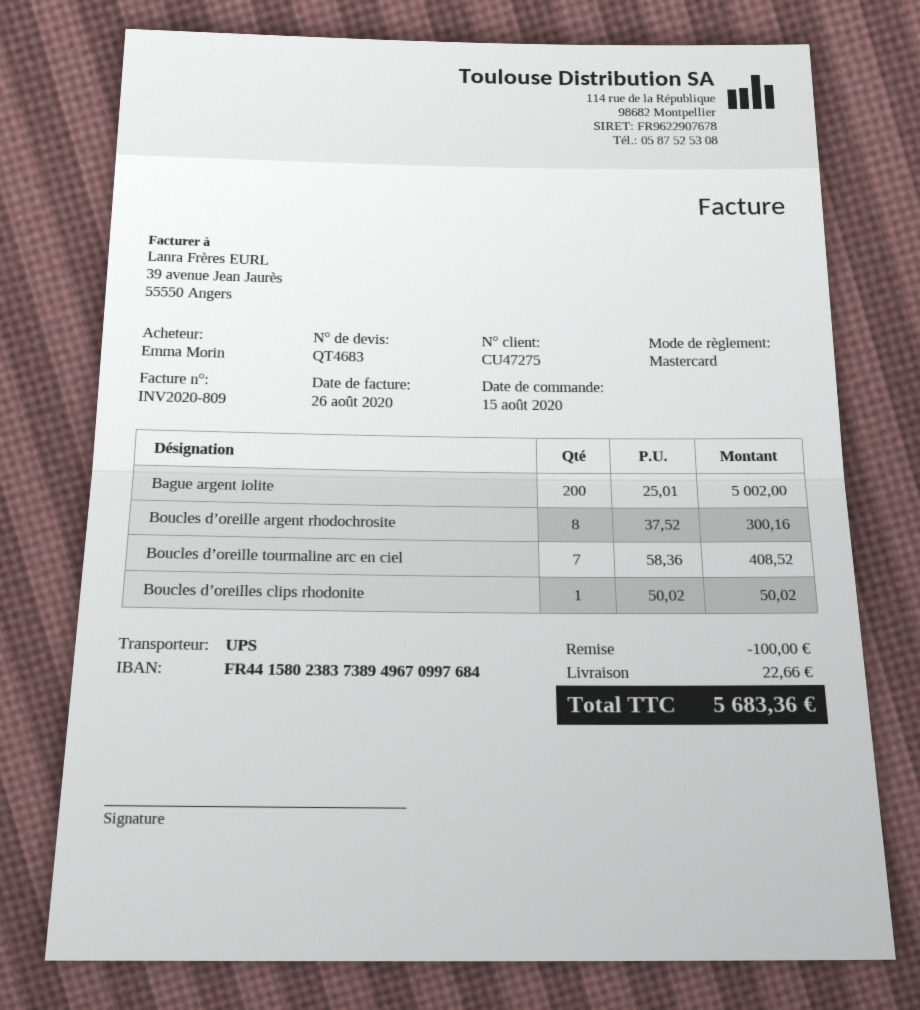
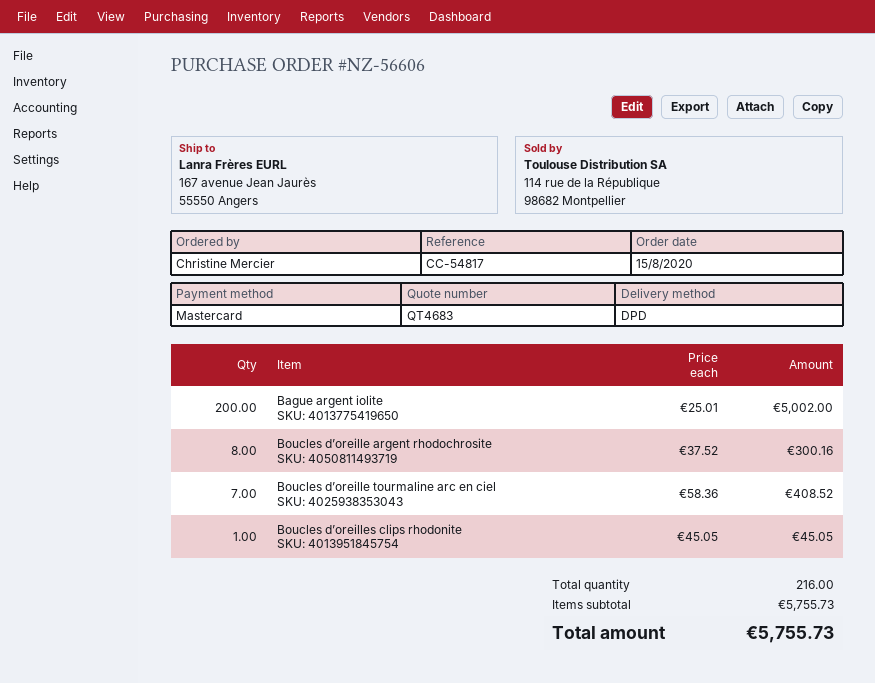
ordered by: Emma Morin -> Christine Mercier
shipping method: UPS -> DPD
Boucles d’oreilles clips rhodonite: 1 x 50.02 = 50.02 -> 1 x 45.05 = 45.05
discount: 100.00 -> none
shipping: 22.66 -> none
total: 5683.36 -> 5755.73

